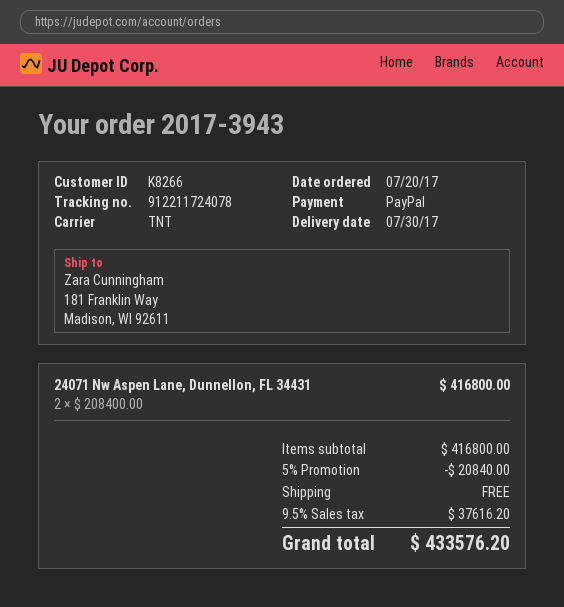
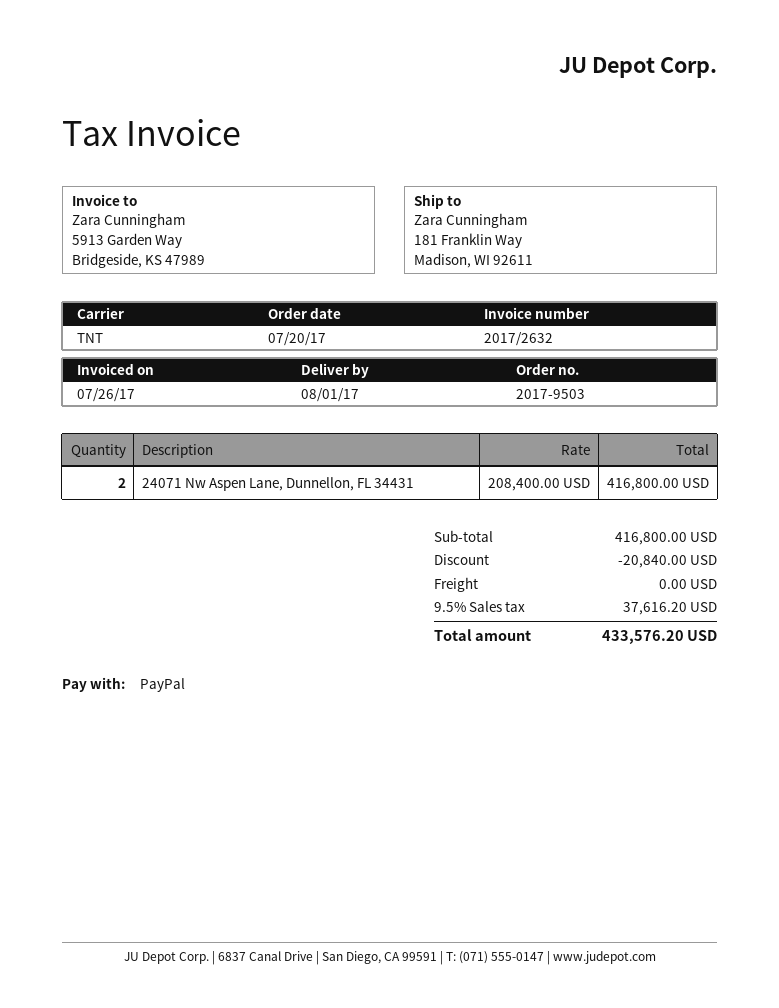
order number: 2017-3943 -> 2017-9503
delivery date: 2017-07-30 -> 2017-08-01

